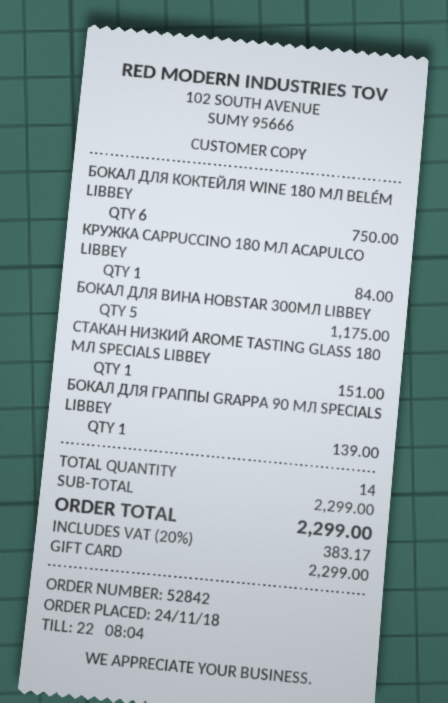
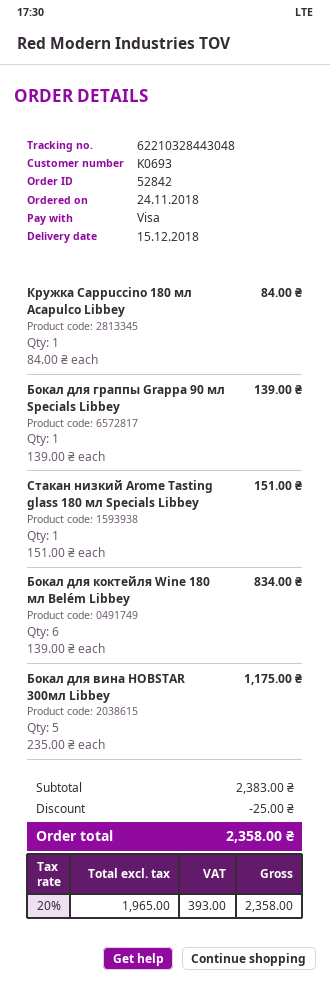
payment method: gift card -> Visa
БОКАЛ ДЛЯ КОКТЕЙЛЯ WINE 180 МЛ BELÉM LIBBEY: 6 for 750.00 -> 6 for 834.00
subtotal: 2299.00 -> 2383.00
discount: none -> 25.00
tax: 20% = 383.17 -> 20% = 393.00
total: 2299.00 -> 2358.00

